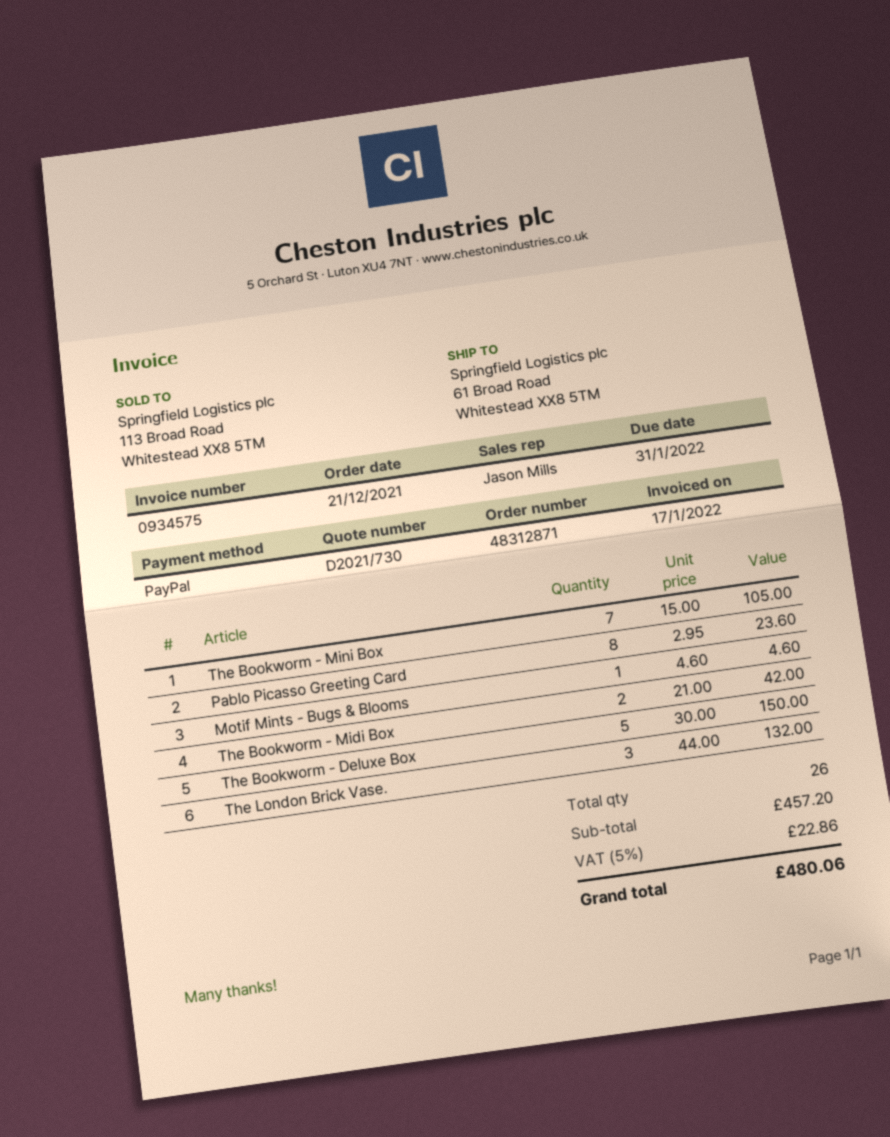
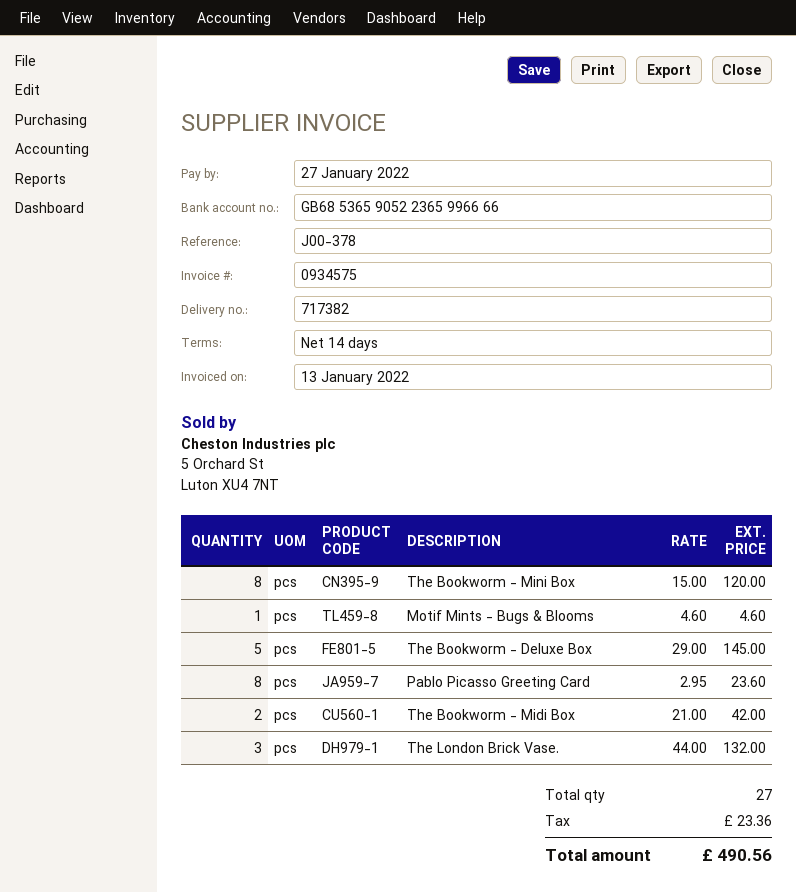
invoice date: 2022-01-17 -> 2022-01-13
due date: 2022-01-31 -> 2022-01-27
The Bookworm - Mini Box: 7 x 15.00 = 105.00 -> 8 x 15.00 = 120.00
The Bookworm - Deluxe Box: 5 x 30.00 = 150.00 -> 5 x 29.00 = 145.00
total quantity: 26 -> 27
tax: 22.86 -> 23.36
total: 480.06 -> 490.56

